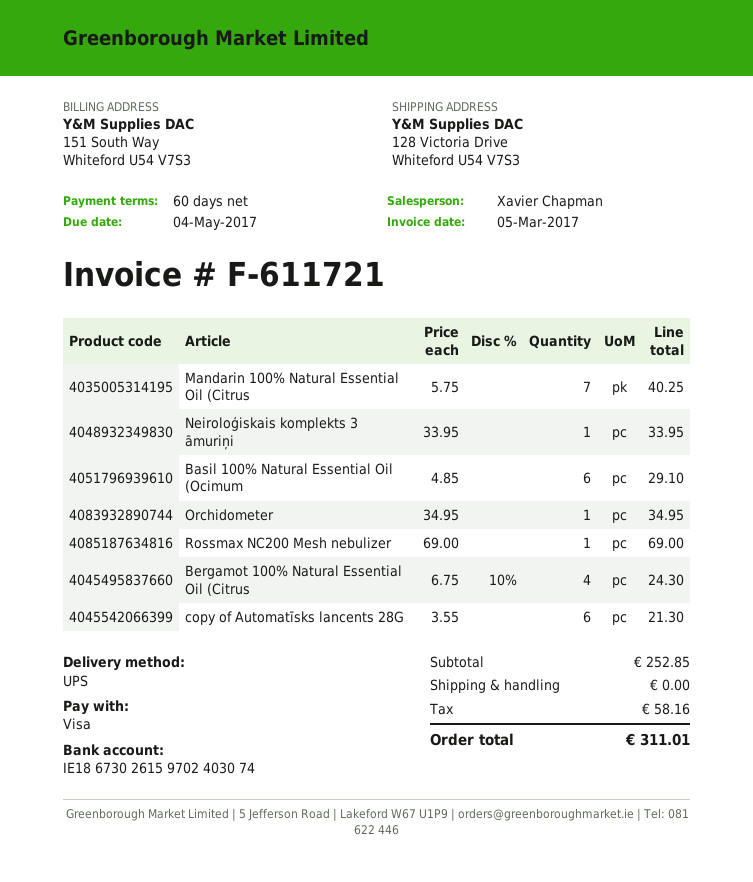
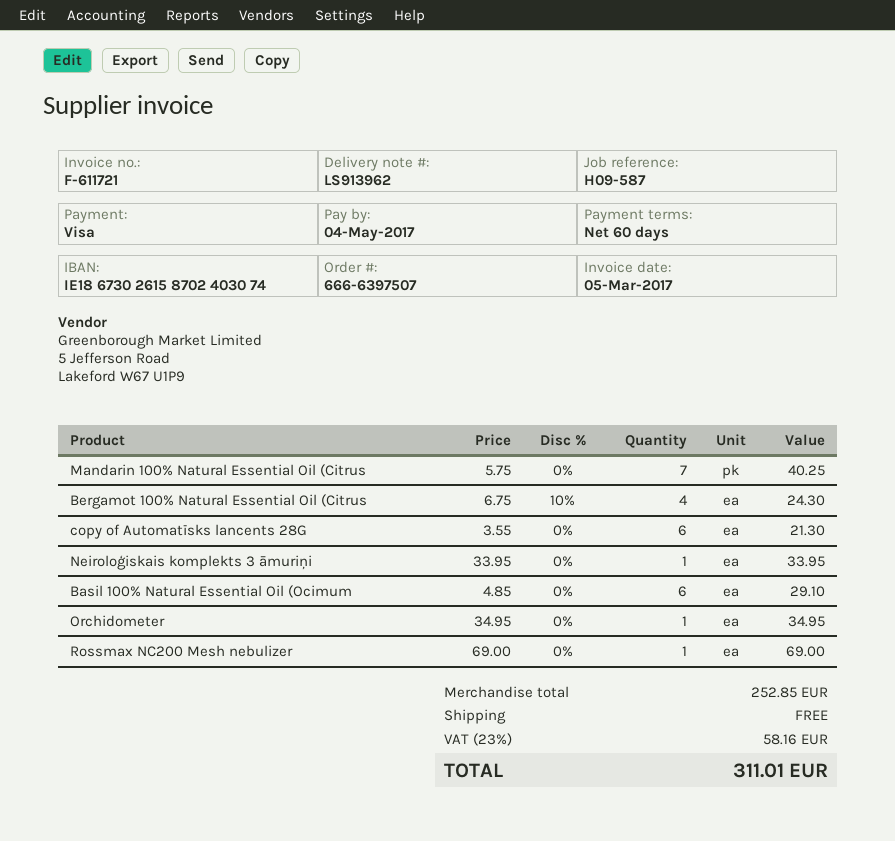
bank account: IE18673026159702403074 -> IE18673026158702403074

